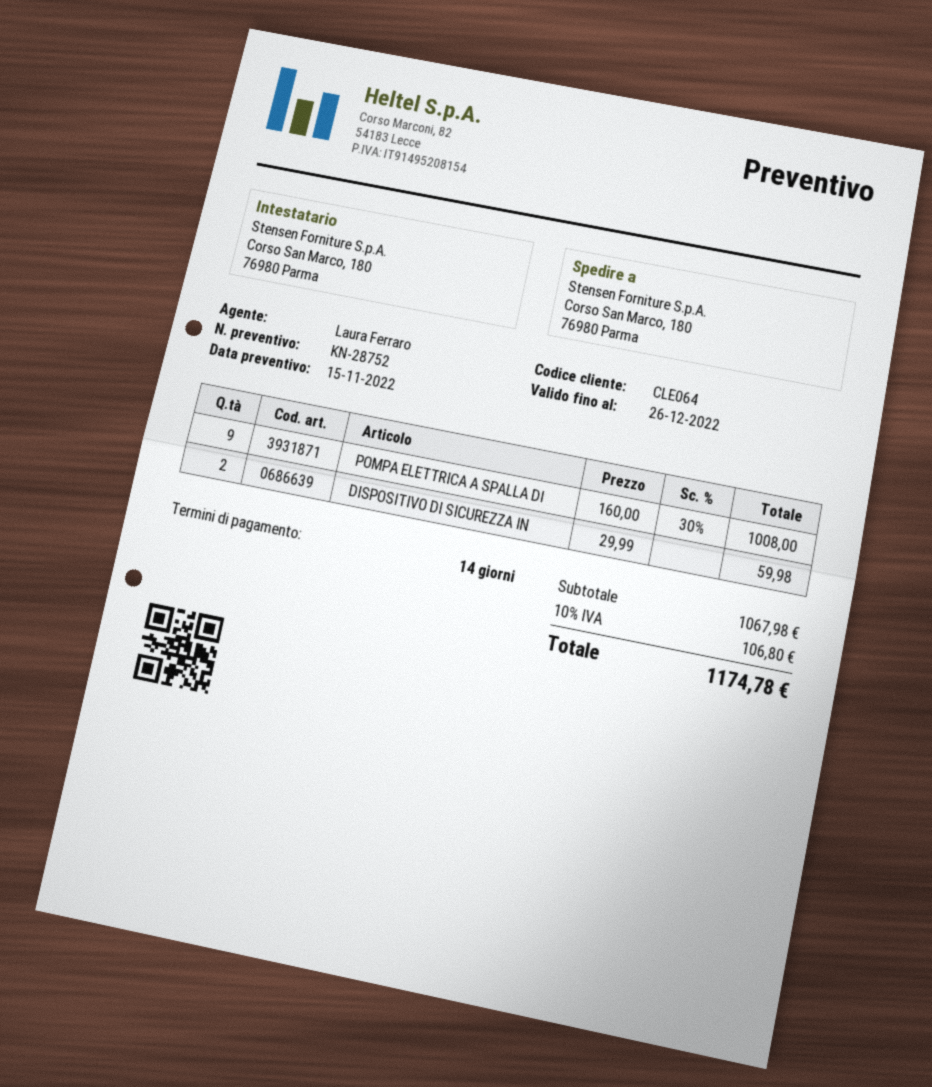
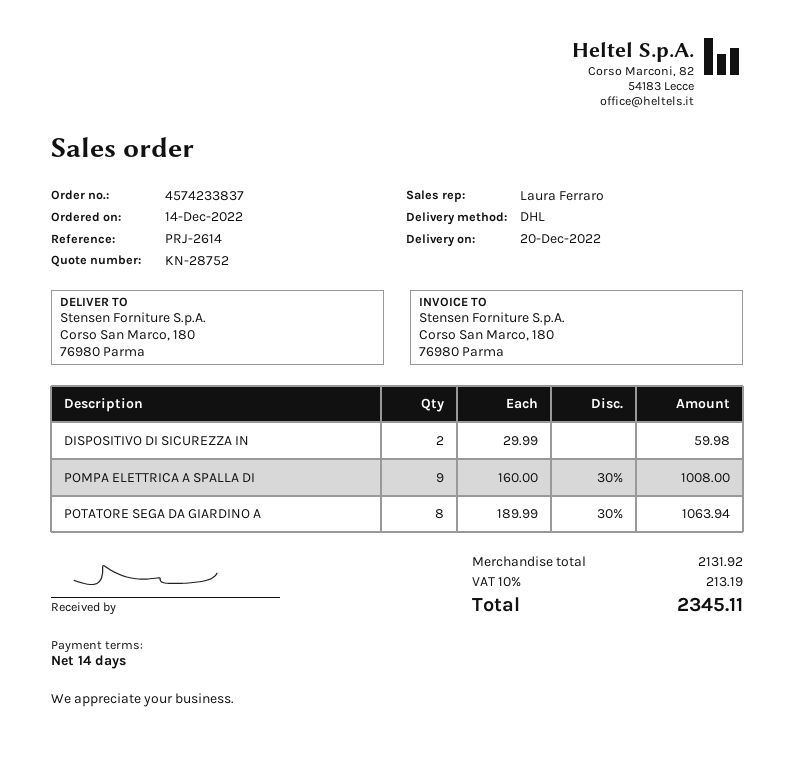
POTATORE SEGA DA GIARDINO A: none -> 8 x 189.99 - 30% = 1063.94
subtotal: 1067.98 -> 2131.92
tax: 10% = 106.80 -> 10% = 213.19
total: 1174.78 -> 2345.11

